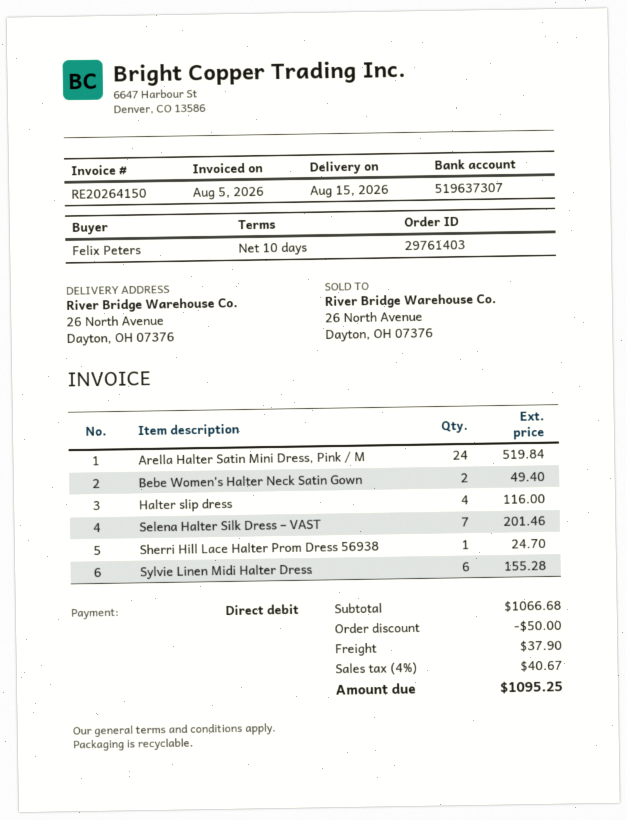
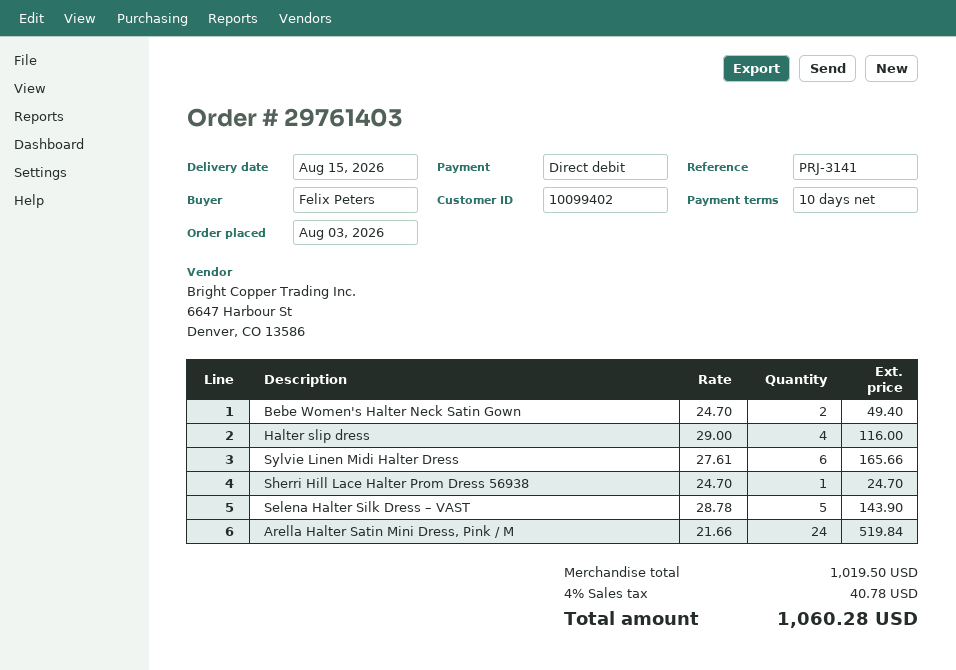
Selena Halter Silk Dress – VAST: 7 for 201.46 -> 5 for 143.90
Sylvie Linen Midi Halter Dress: 6 for 155.28 -> 6 for 165.66
subtotal: 1066.68 -> 1019.50
discount: 50.00 -> none
shipping: 37.90 -> none
tax: 4% = 40.67 -> 4% = 40.78
total: 1095.25 -> 1060.28

